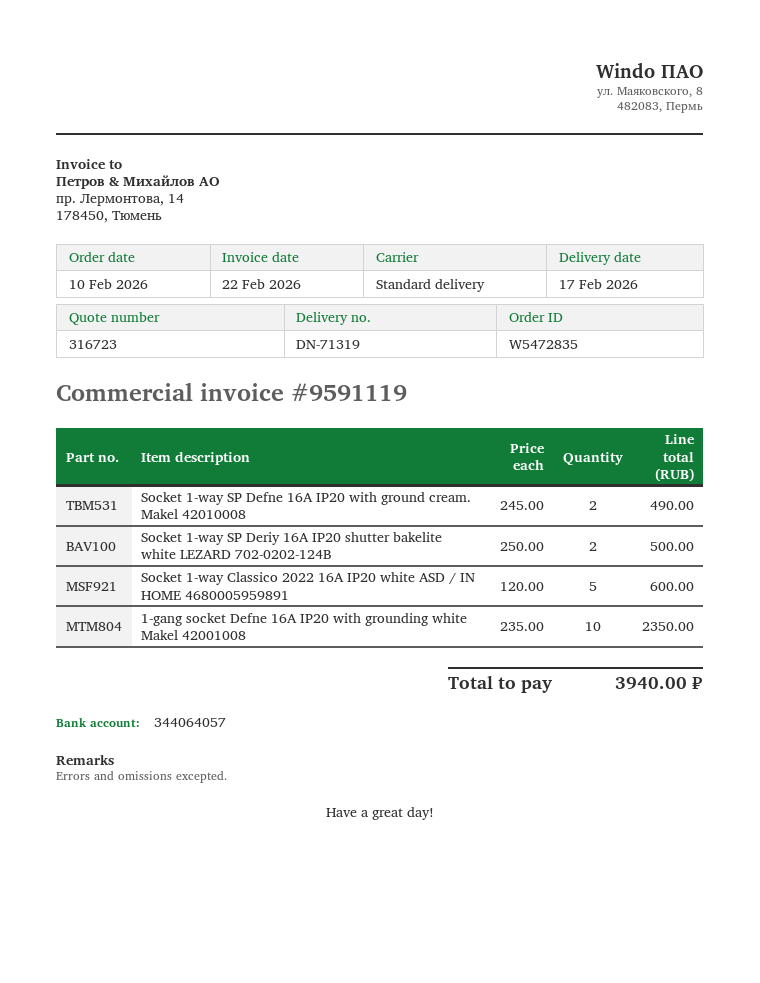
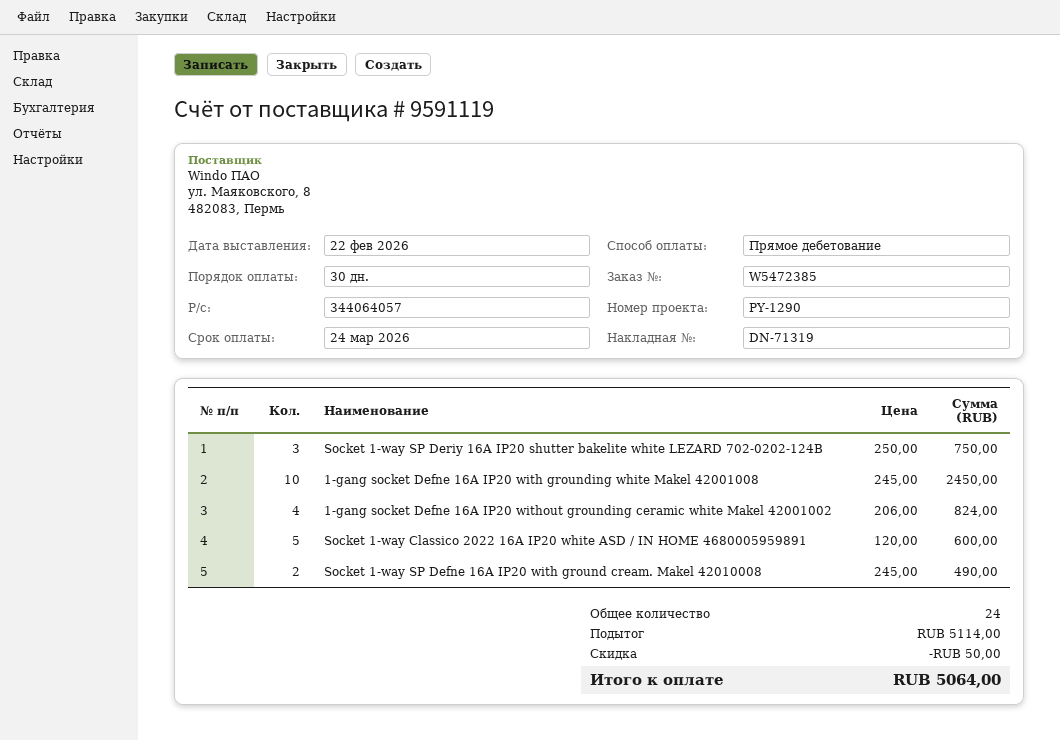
order number: W5472835 -> W5472385
Socket 1-way SP Deriy 16A IP20 shutter bakelite white LEZARD 702-0202-124B: 2 x 250.00 = 500.00 -> 3 x 250.00 = 750.00
1-gang socket Defne 16A IP20 with grounding white Makel 42001008: 10 x 235.00 = 2350.00 -> 10 x 245.00 = 2450.00
1-gang socket Defne 16A IP20 without grounding ceramic white Makel 42001002: none -> 4 x 206.00 = 824.00
discount: none -> 50.00
total: 3940.00 -> 5064.00

